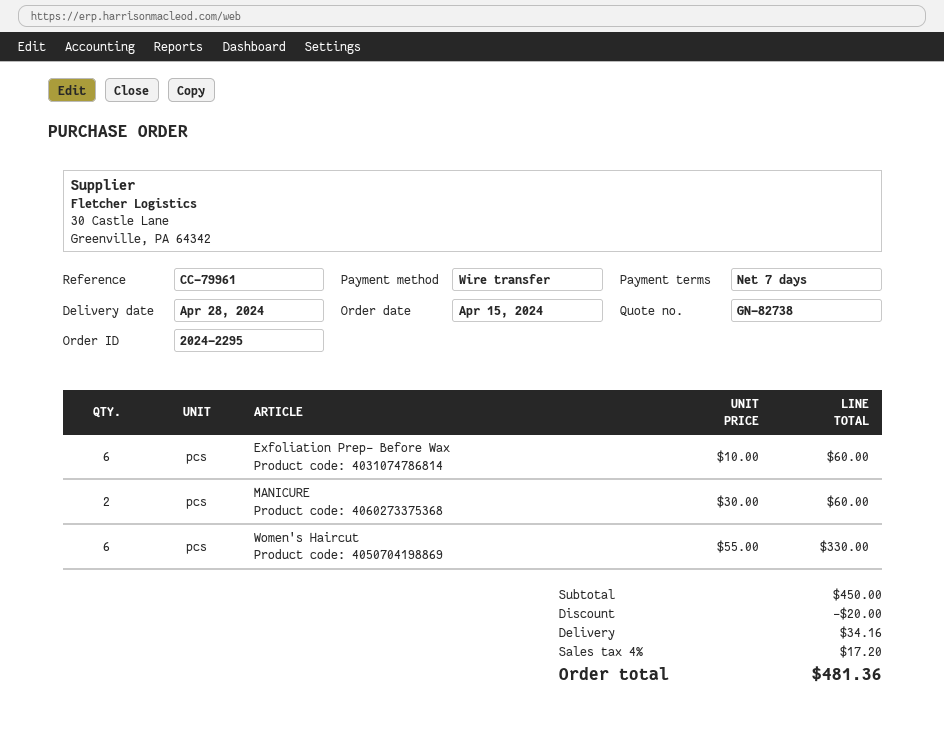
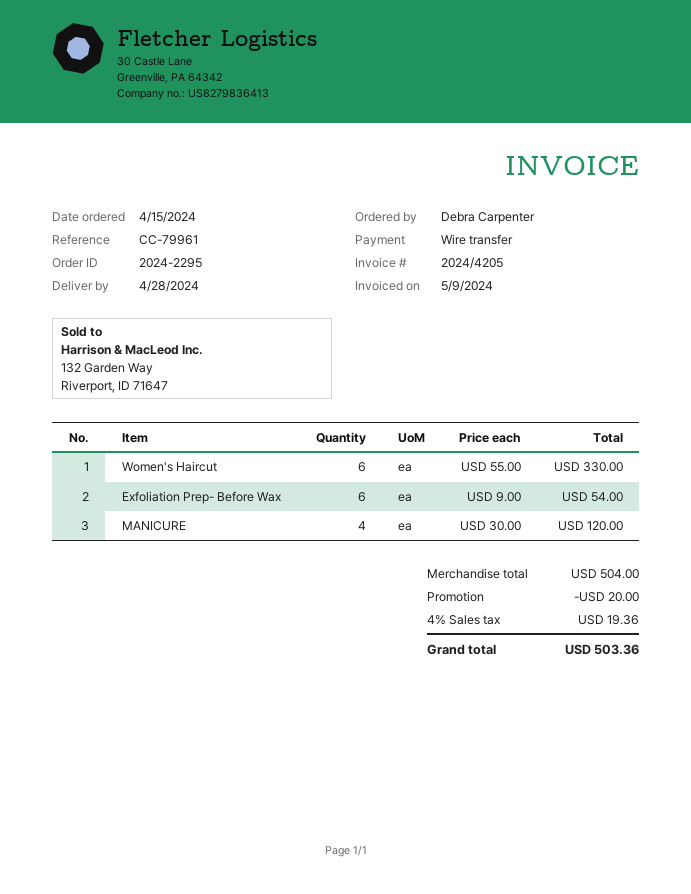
Exfoliation Prep- Before Wax: 6 x 10.00 = 60.00 -> 6 x 9.00 = 54.00
MANICURE: 2 x 30.00 = 60.00 -> 4 x 30.00 = 120.00
subtotal: 450.00 -> 504.00
shipping: 34.16 -> none
tax: 4% = 17.20 -> 4% = 19.36
total: 481.36 -> 503.36

